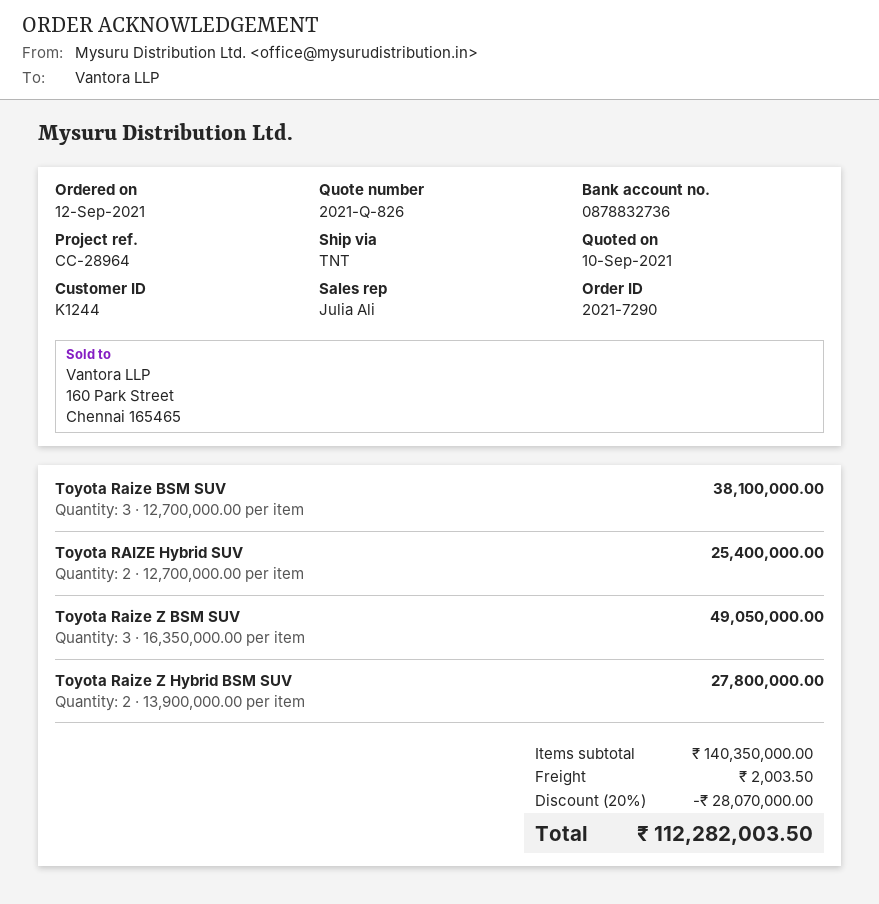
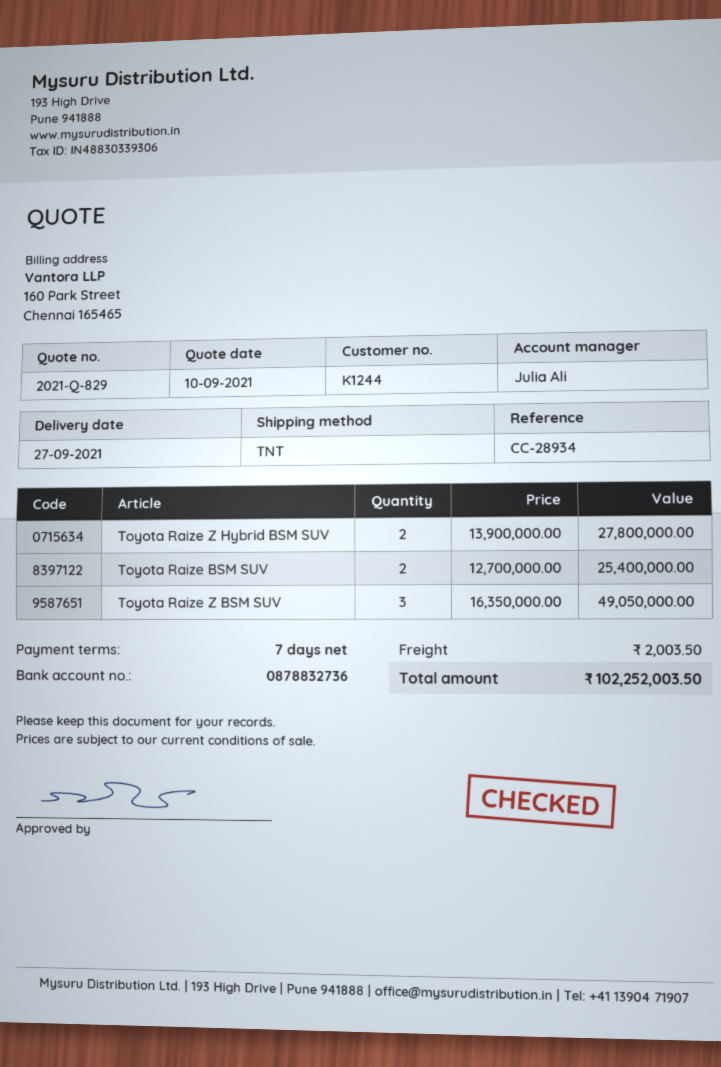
quote number: 2021-Q-826 -> 2021-Q-829
reference: CC-28964 -> CC-28934
Toyota Raize BSM SUV: 3 x 12700000.00 = 38100000.00 -> 2 x 12700000.00 = 25400000.00
Toyota RAIZE Hybrid SUV: 2 x 12700000.00 = 25400000.00 -> none
discount: 20% = 28070000.00 -> none
total: 112282003.50 -> 102252003.50

